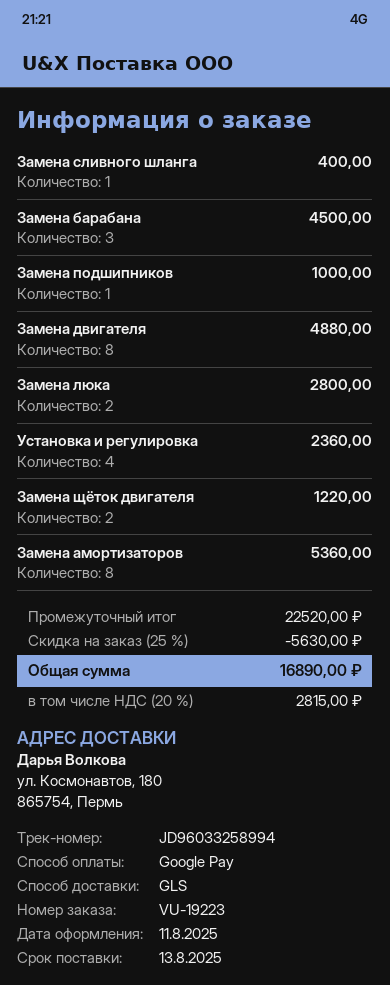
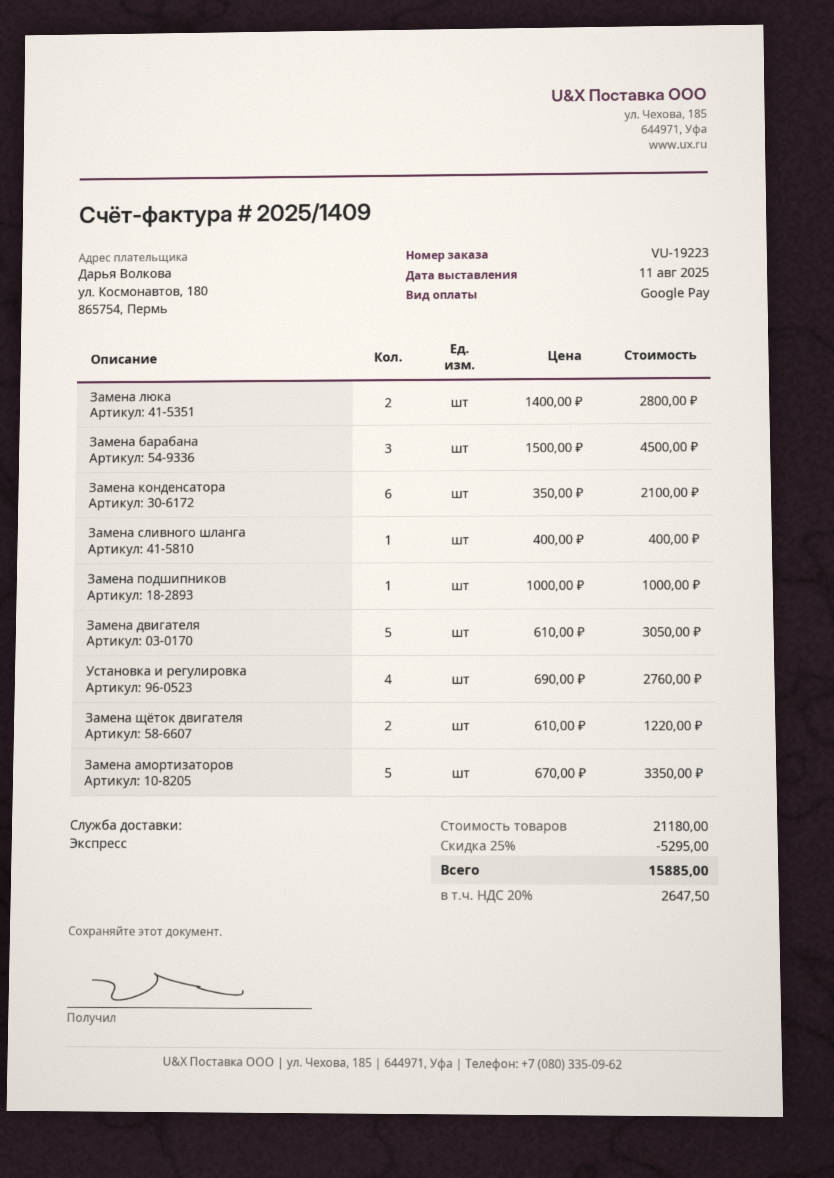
shipping method: GLS -> express
Замена двигателя: 8 for 4880.00 -> 5 for 3050.00
Установка и регулировка: 4 for 2360.00 -> 4 for 2760.00
Замена амортизаторов: 8 for 5360.00 -> 5 for 3350.00
Замена конденсатора: none -> 6 for 2100.00
subtotal: 22520.00 -> 21180.00
discount: 25% = 5630.00 -> 25% = 5295.00
tax: 20% = 2815.00 -> 20% = 2647.50
total: 16890.00 -> 15885.00

